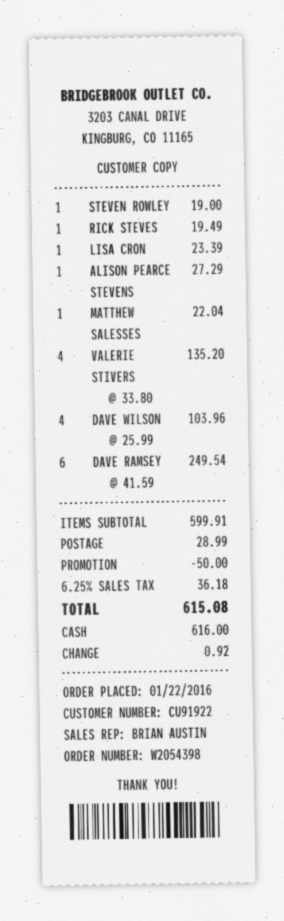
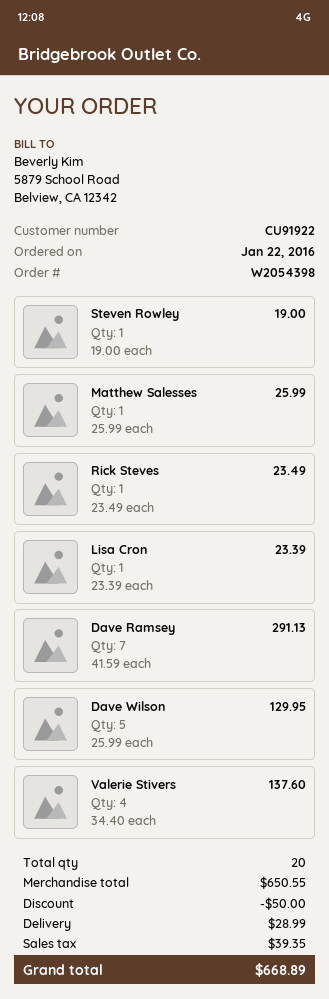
RICK STEVES: 1 x 19.49 = 19.49 -> 1 x 23.49 = 23.49
ALISON PEARCE STEVENS: 1 x 27.29 = 27.29 -> none
MATTHEW SALESSES: 1 x 22.04 = 22.04 -> 1 x 25.99 = 25.99
VALERIE STIVERS: 4 x 33.80 = 135.20 -> 4 x 34.40 = 137.60
DAVE WILSON: 4 x 25.99 = 103.96 -> 5 x 25.99 = 129.95
DAVE RAMSEY: 6 x 41.59 = 249.54 -> 7 x 41.59 = 291.13
subtotal: 599.91 -> 650.55
tax: 36.18 -> 39.35
total: 615.08 -> 668.89

